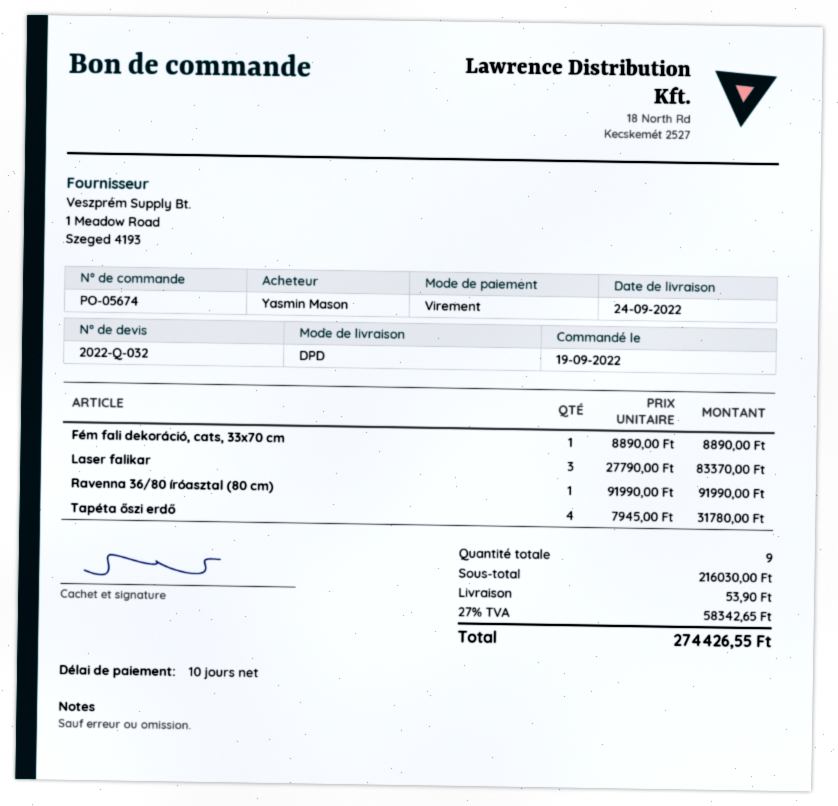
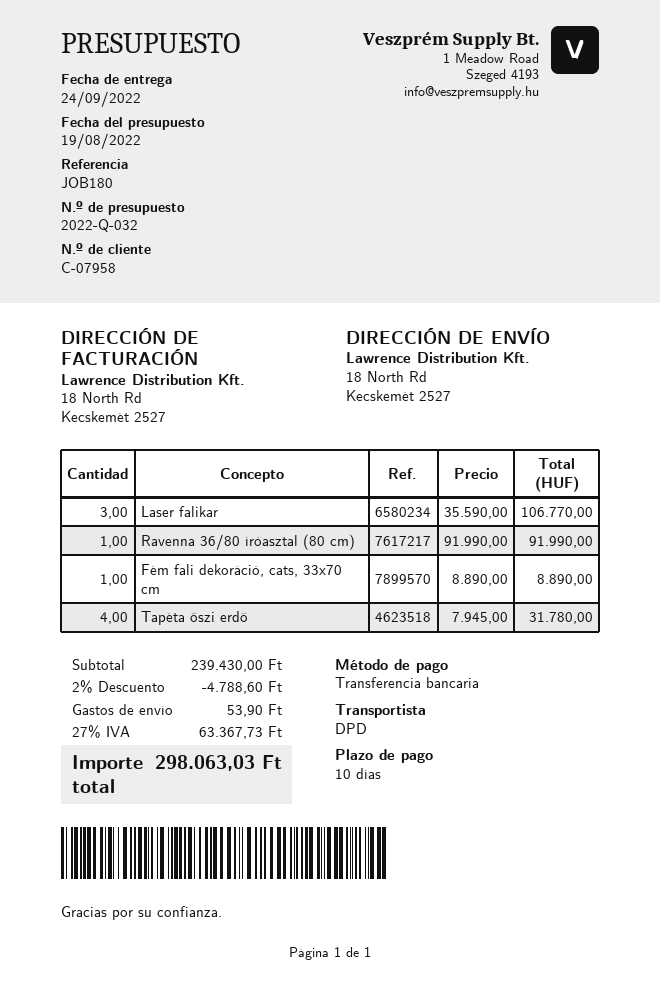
Laser falikar: 3 x 27790.00 = 83370.00 -> 3 x 35590.00 = 106770.00
subtotal: 216030.00 -> 239430.00
discount: none -> 2% = 4788.60
tax: 27% = 58342.65 -> 27% = 63367.73
total: 274426.55 -> 298063.03

